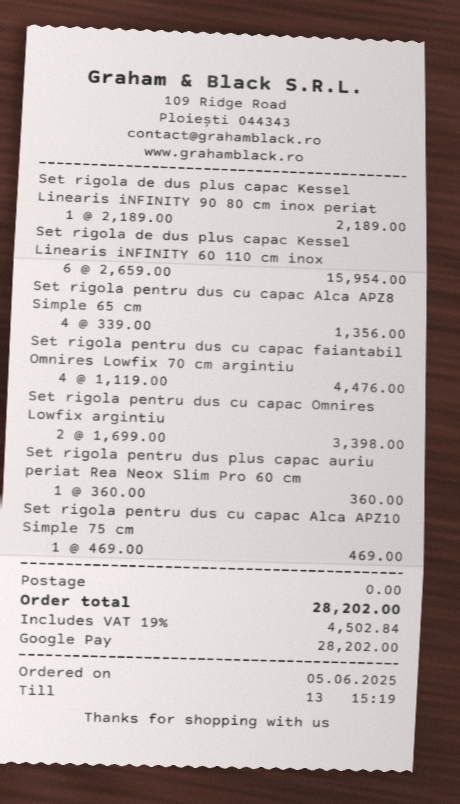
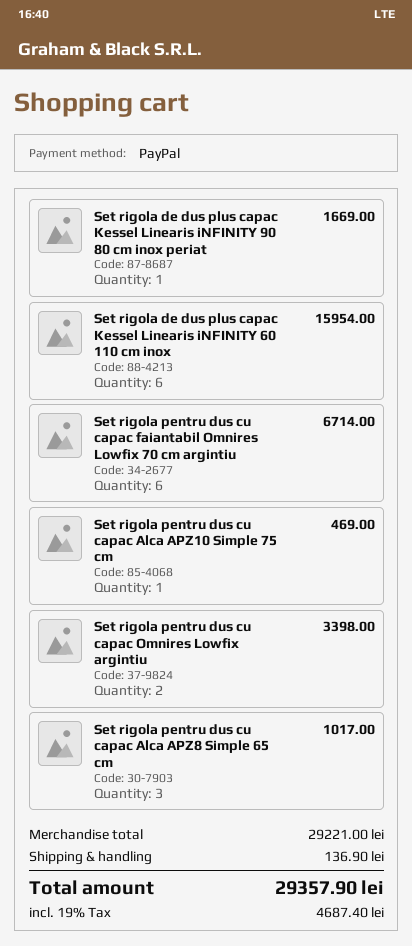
payment method: Google Pay -> PayPal
Set rigola de dus plus capac Kessel Linearis iNFINITY 90 80 cm inox periat: 1 for 2189.00 -> 1 for 1669.00
Set rigola pentru dus cu capac Alca APZ8 Simple 65 cm: 4 for 1356.00 -> 3 for 1017.00
Set rigola pentru dus cu capac faiantabil Omnires Lowfix 70 cm argintiu: 4 for 4476.00 -> 6 for 6714.00
Set rigola pentru dus plus capac auriu periat Rea Neox Slim Pro 60 cm: 1 for 360.00 -> none
shipping: 0.00 -> 136.90
tax: 19% = 4502.84 -> 19% = 4687.40
total: 28202.00 -> 29357.90

